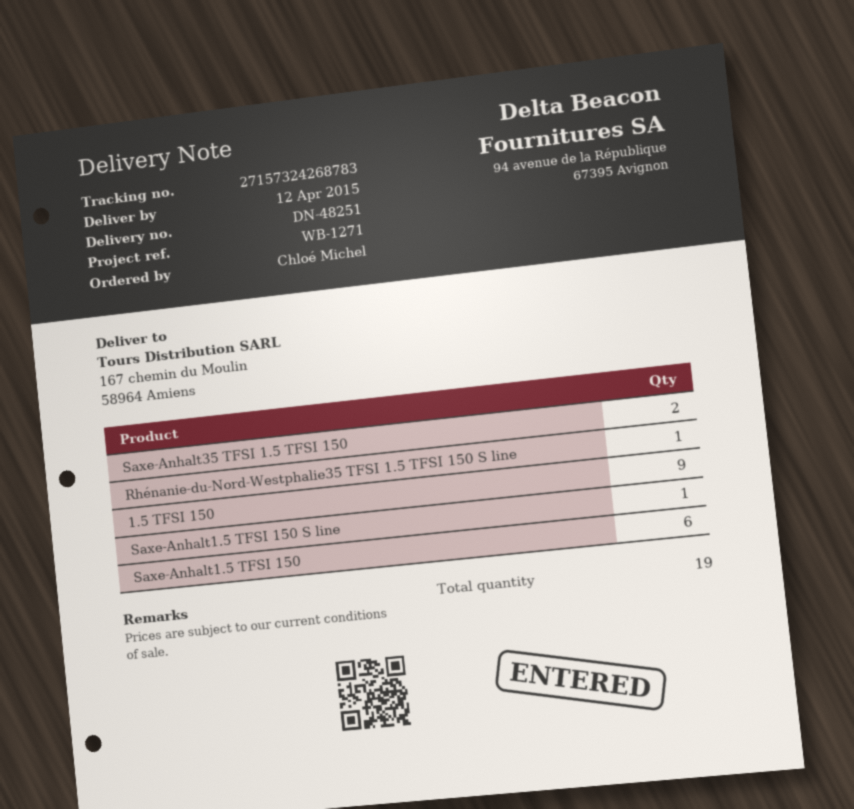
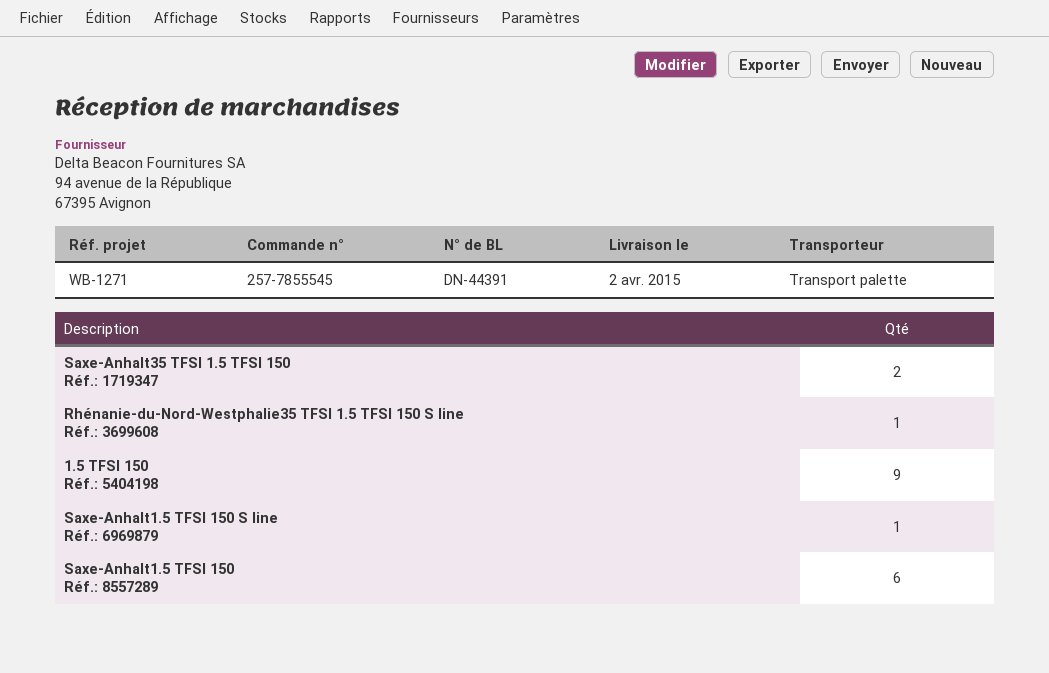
delivery note number: DN-48251 -> DN-44391
delivery date: 2015-04-12 -> 2015-04-02

